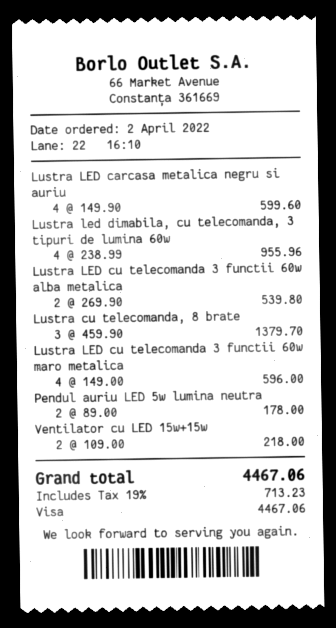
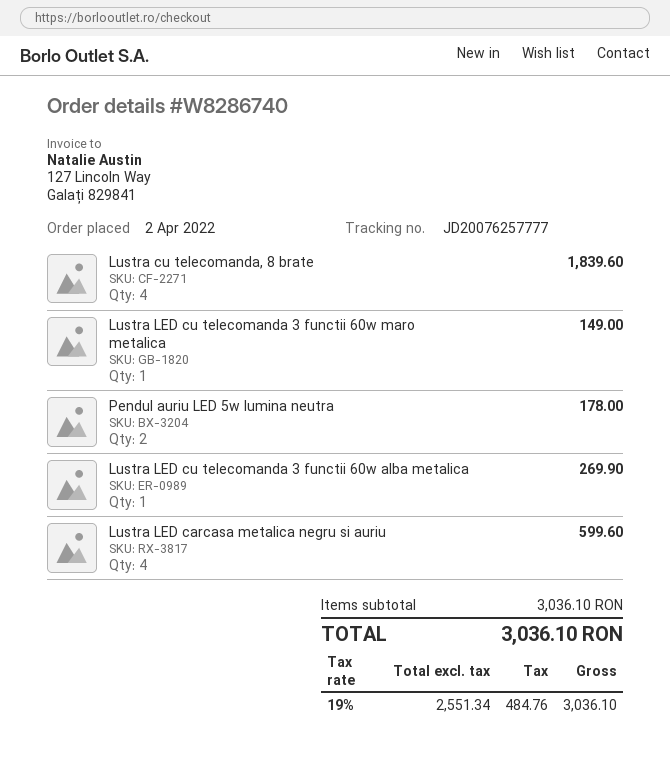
Lustra led dimabila, cu telecomanda, 3 tipuri de lumina 60w: 4 for 955.96 -> none
Lustra LED cu telecomanda 3 functii 60w alba metalica: 2 for 539.80 -> 1 for 269.90
Lustra cu telecomanda, 8 brate: 3 for 1379.70 -> 4 for 1839.60
Lustra LED cu telecomanda 3 functii 60w maro metalica: 4 for 596.00 -> 1 for 149.00
Ventilator cu LED 15w+15w: 2 for 218.00 -> none
tax: 19% = 713.23 -> 19% = 484.76
total: 4467.06 -> 3036.10

